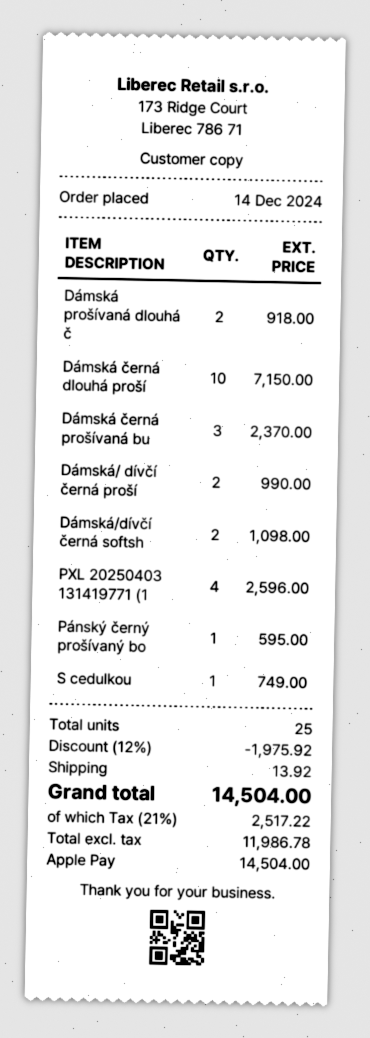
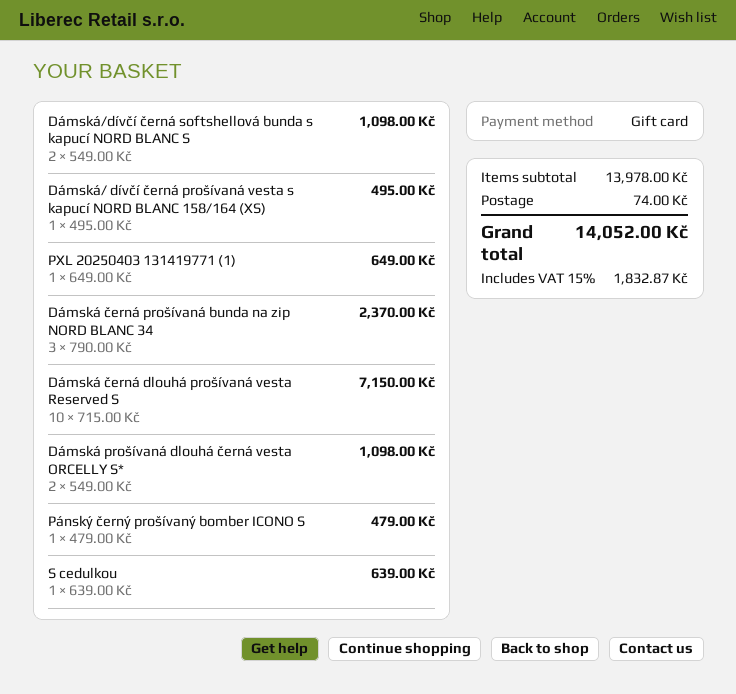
payment method: Apple Pay -> gift card
Dámská prošívaná dlouhá č: 2 for 918.00 -> 2 for 1098.00
Dámská/ dívčí černá proší: 2 for 990.00 -> 1 for 495.00
PXL 20250403 131419771 (1: 4 for 2596.00 -> 1 for 649.00
Pánský černý prošívaný bo: 1 for 595.00 -> 1 for 479.00
S cedulkou: 1 for 749.00 -> 1 for 639.00
discount: 12% = 1975.92 -> none
shipping: 13.92 -> 74.00
tax: 21% = 2517.22 -> 15% = 1832.87
total: 14504.00 -> 14052.00

